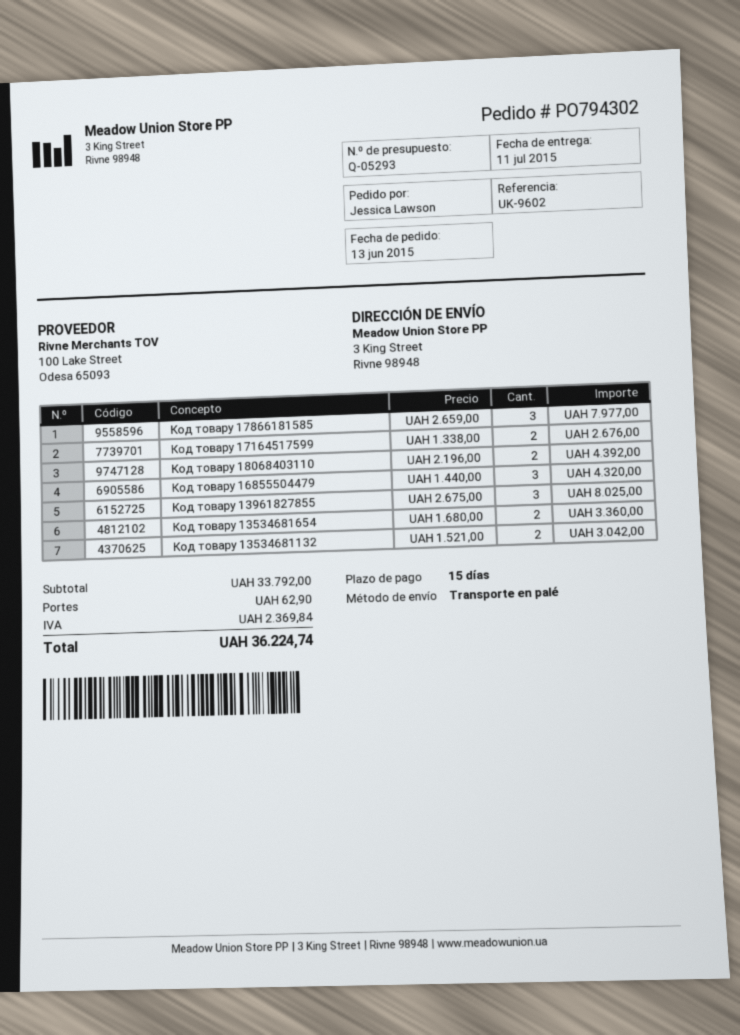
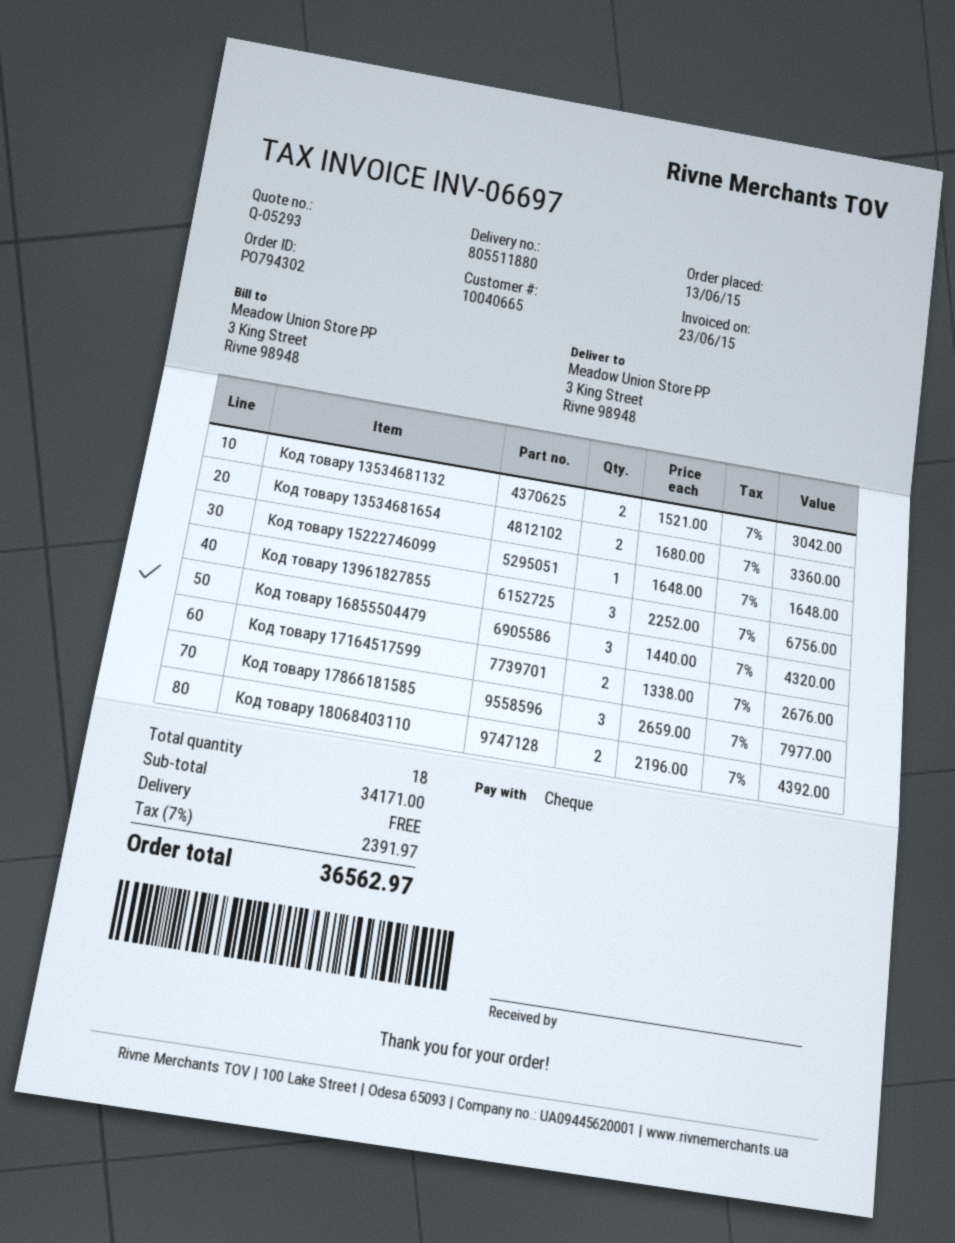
Код товару 13961827855: 3 x 2675.00 = 8025.00 -> 3 x 2252.00 = 6756.00
Код товару 15222746099: none -> 1 x 1648.00 = 1648.00
subtotal: 33792.00 -> 34171.00
shipping: 62.90 -> 0.00
tax: 2369.84 -> 2391.97
total: 36224.74 -> 36562.97

